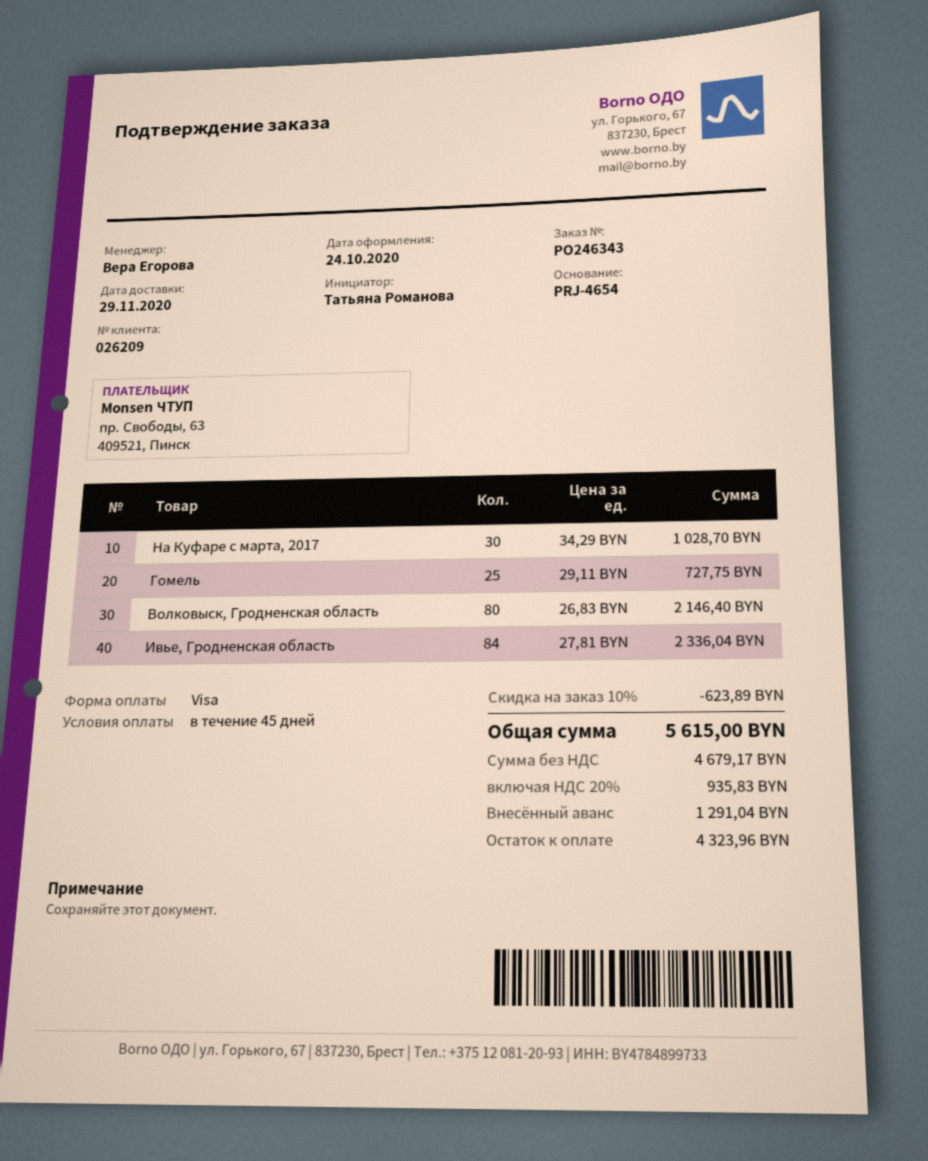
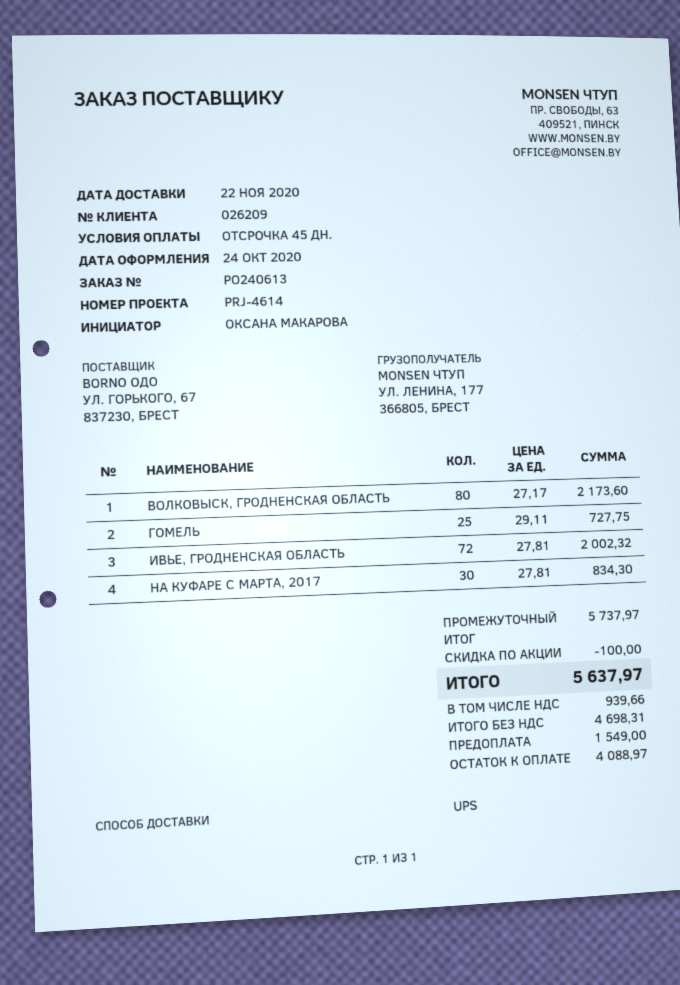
order number: PO246343 -> PO240613
delivery date: 2020-11-29 -> 2020-11-22
reference: PRJ-4654 -> PRJ-4614
ordered by: Татьяна Романова -> ОКСАНА МАКАРОВА
На Куфаре с марта, 2017: 30 x 34.29 = 1028.70 -> 30 x 27.81 = 834.30
Волковыск, Гродненская область: 80 x 26.83 = 2146.40 -> 80 x 27.17 = 2173.60
Ивье, Гродненская область: 84 x 27.81 = 2336.04 -> 72 x 27.81 = 2002.32
discount: 623.89 -> 100.00
net: 4679.17 -> 4698.31
tax: 935.83 -> 939.66
total: 5615.00 -> 5637.97
deposit: 1291.04 -> 1549.00
balance: 4323.96 -> 4088.97

